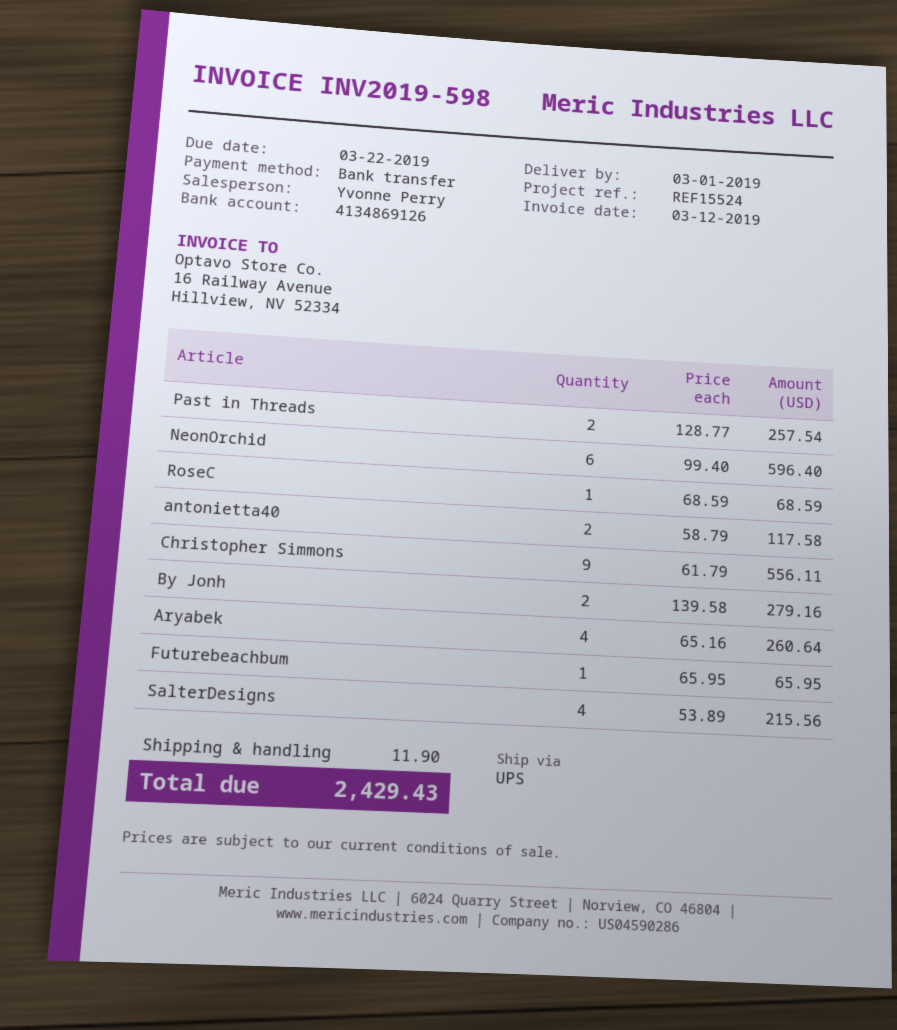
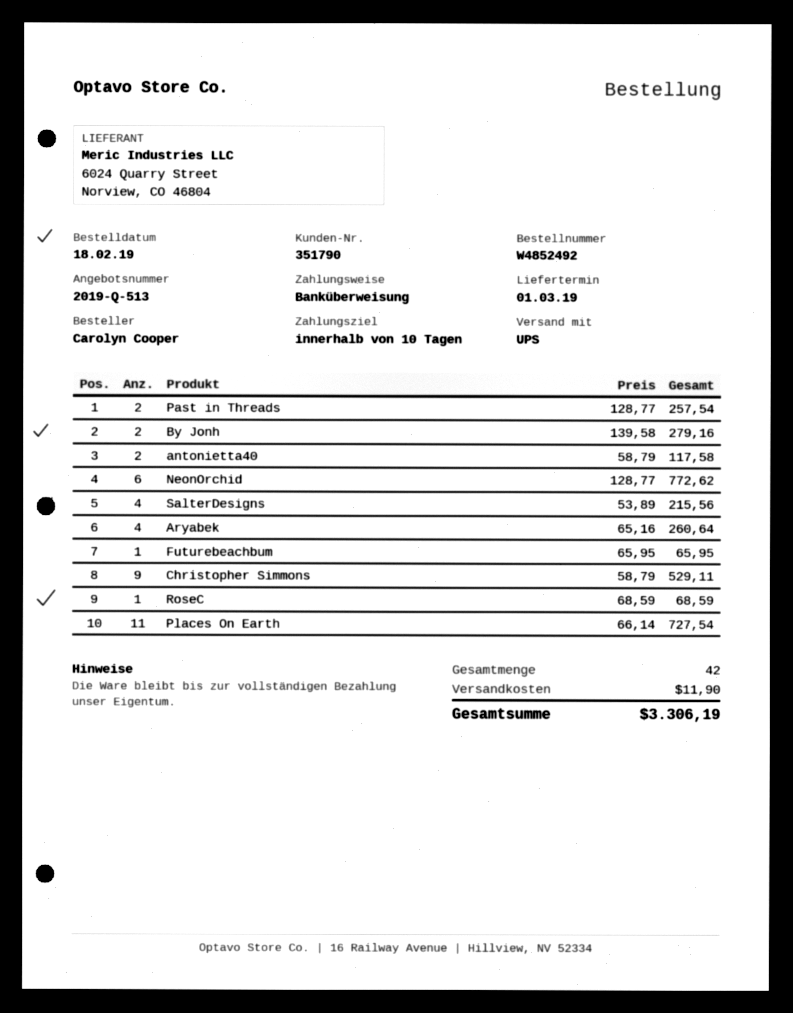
NeonOrchid: 6 x 99.40 = 596.40 -> 6 x 128.77 = 772.62
Christopher Simmons: 9 x 61.79 = 556.11 -> 9 x 58.79 = 529.11
Places On Earth: none -> 11 x 66.14 = 727.54
total: 2429.43 -> 3306.19

